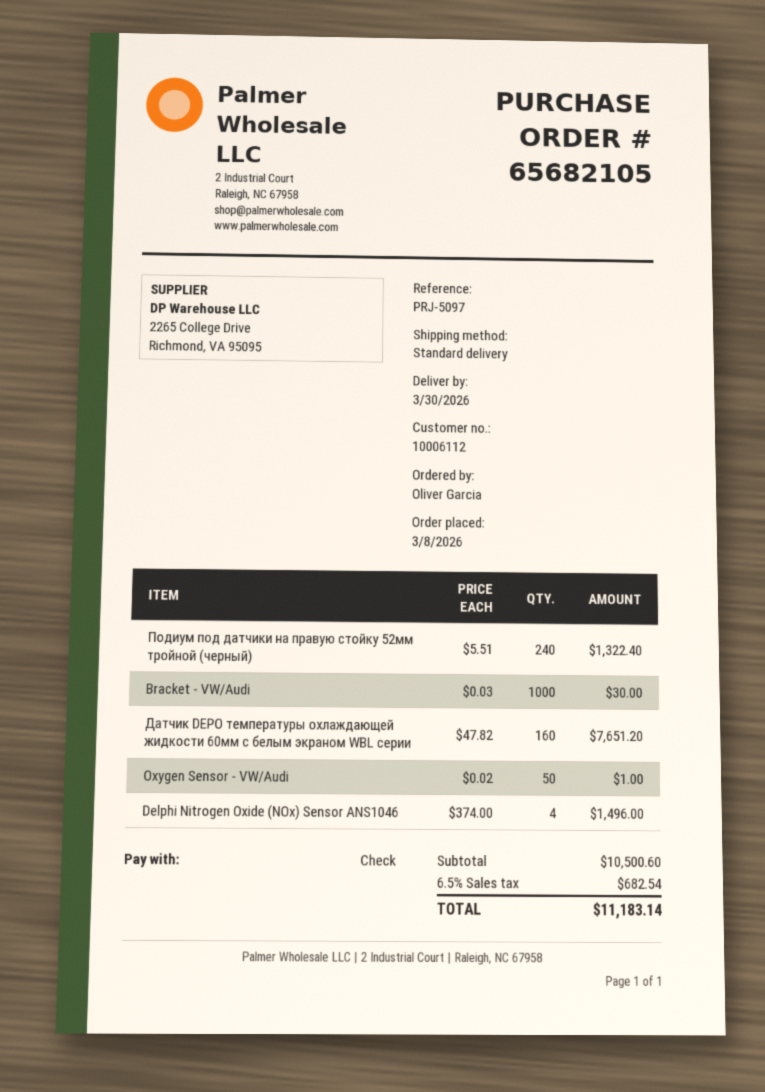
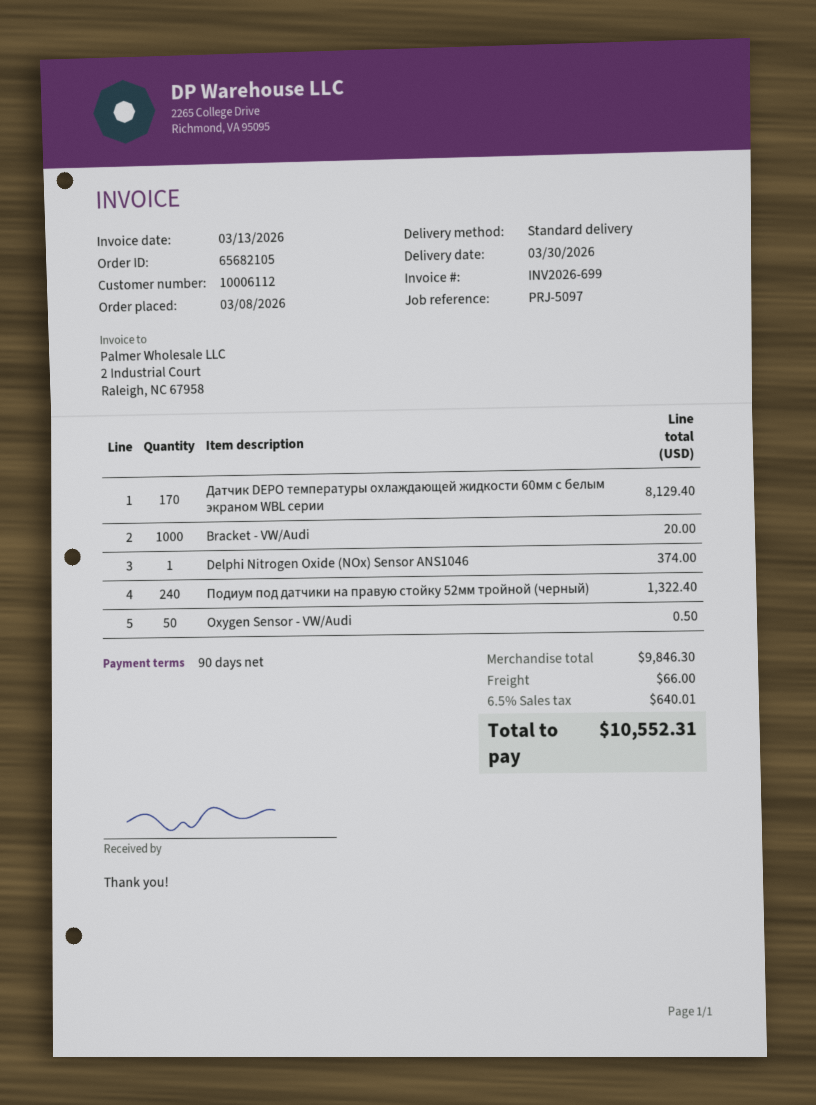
Bracket - VW/Audi: 1000 for 30.00 -> 1000 for 20.00
Датчик DEPO температуры охлаждающей жидкости 60мм с белым экраном WBL серии: 160 for 7651.20 -> 170 for 8129.40
Oxygen Sensor - VW/Audi: 50 for 1.00 -> 50 for 0.50
Delphi Nitrogen Oxide (NOx) Sensor ANS1046: 4 for 1496.00 -> 1 for 374.00
subtotal: 10500.60 -> 9846.30
shipping: none -> 66.00
tax: 6.5% = 682.54 -> 6.5% = 640.01
total: 11183.14 -> 10552.31

